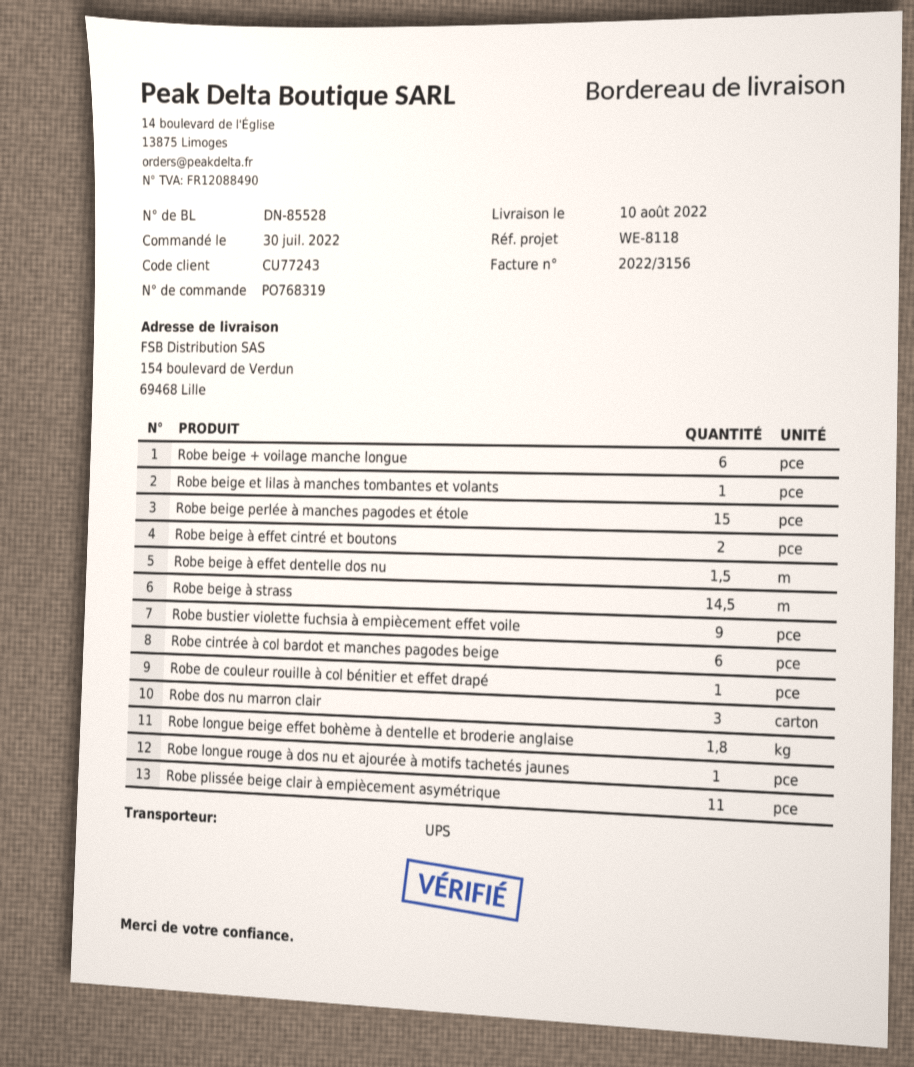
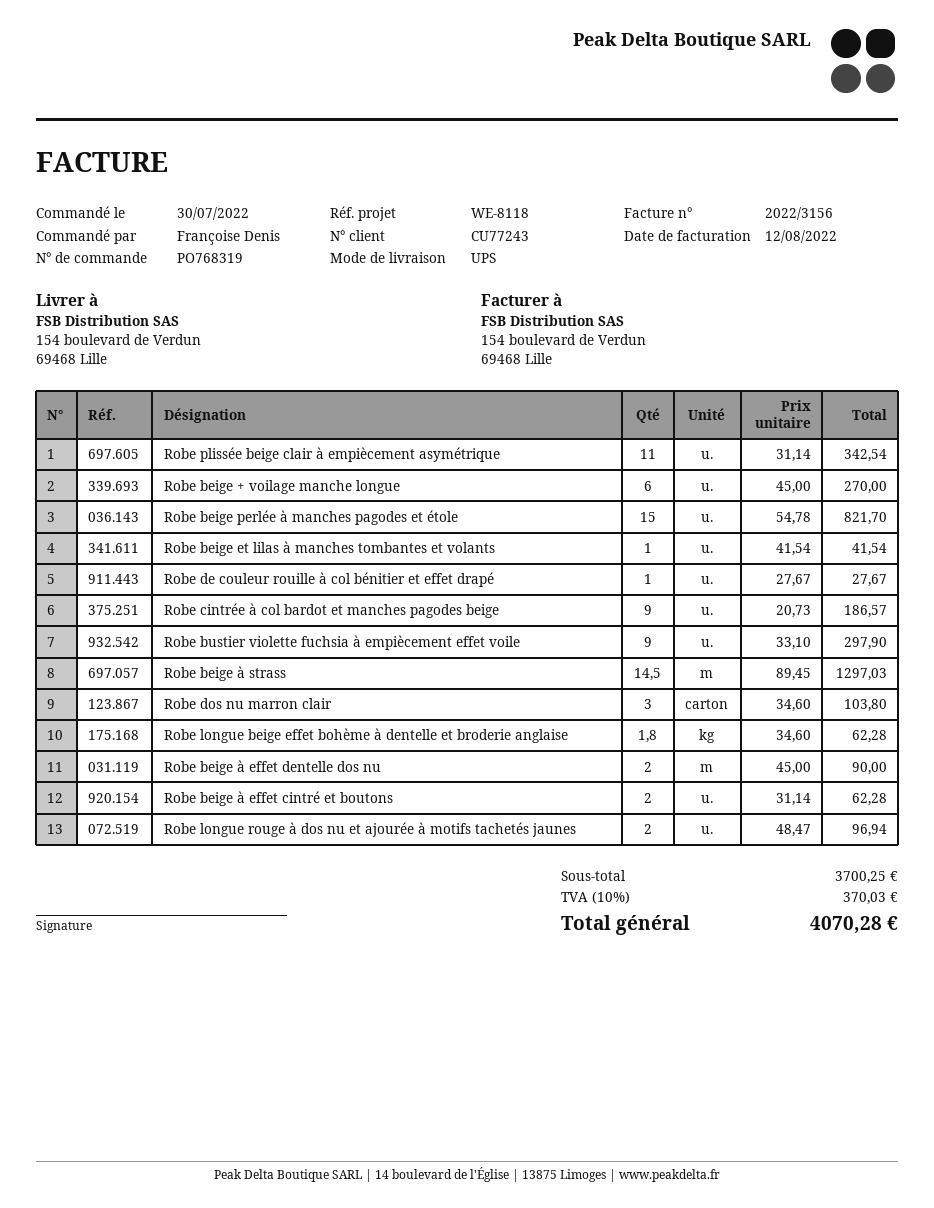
Robe beige à effet dentelle dos nu: 1.5 -> 2
Robe cintrée à col bardot et manches pagodes beige: 6 -> 9
Robe longue rouge à dos nu et ajourée à motifs tachetés jaunes: 1 -> 2

